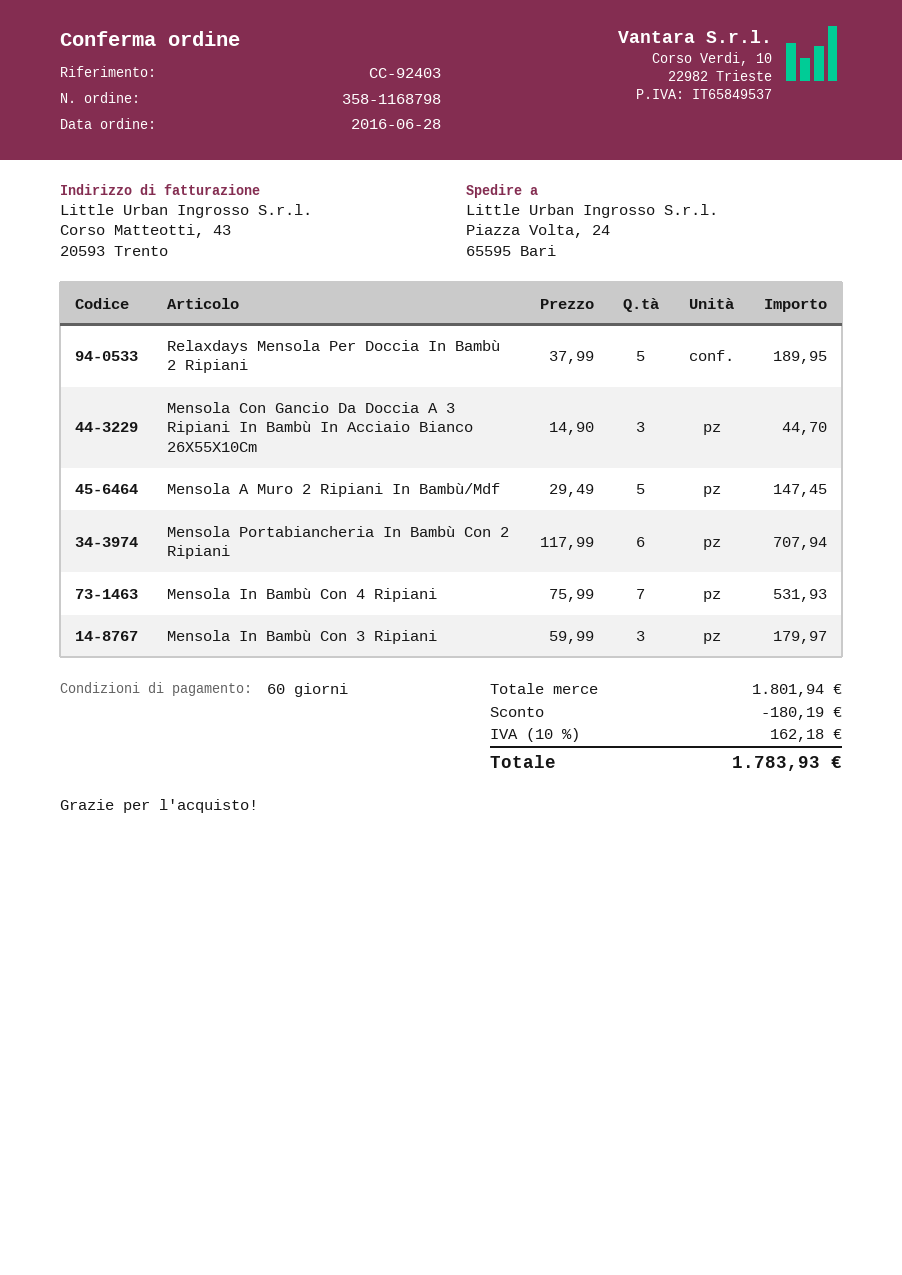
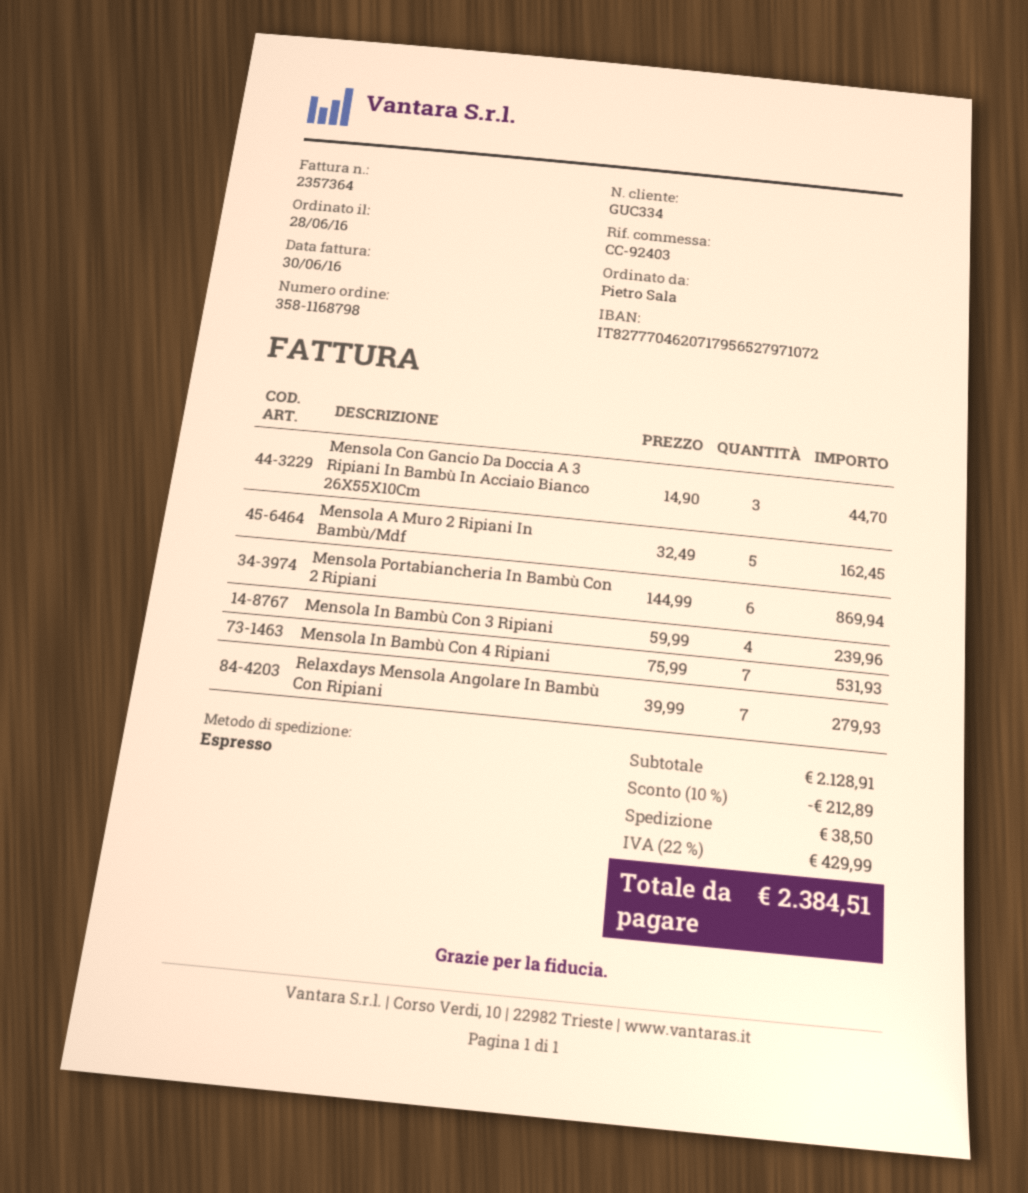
Relaxdays Mensola Per Doccia In Bambù 2 Ripiani: 5 x 37.99 = 189.95 -> none
Mensola A Muro 2 Ripiani In Bambù/Mdf: 5 x 29.49 = 147.45 -> 5 x 32.49 = 162.45
Mensola Portabiancheria In Bambù Con 2 Ripiani: 6 x 117.99 = 707.94 -> 6 x 144.99 = 869.94
Mensola In Bambù Con 3 Ripiani: 3 x 59.99 = 179.97 -> 4 x 59.99 = 239.96
Relaxdays Mensola Angolare In Bambù Con Ripiani: none -> 7 x 39.99 = 279.93
subtotal: 1801.94 -> 2128.91
discount: 180.19 -> 212.89
shipping: none -> 38.50
tax: 10% = 162.18 -> 22% = 429.99
total: 1783.93 -> 2384.51

